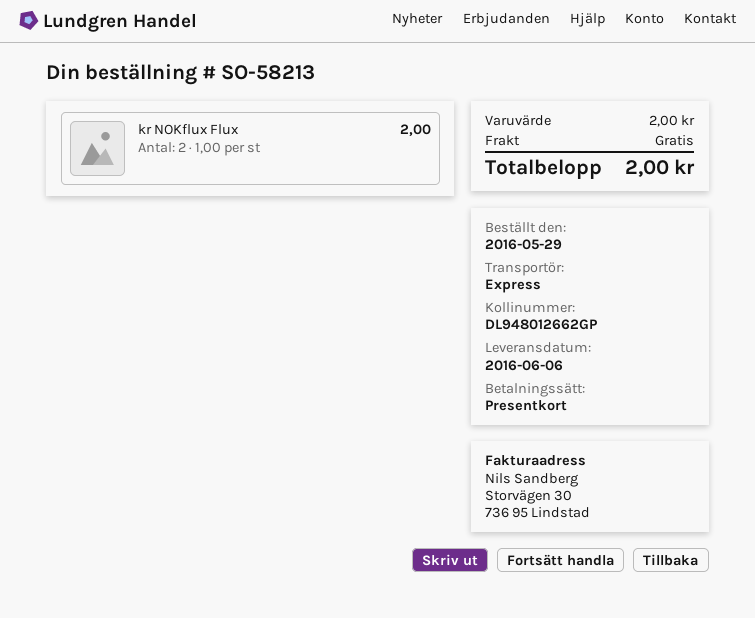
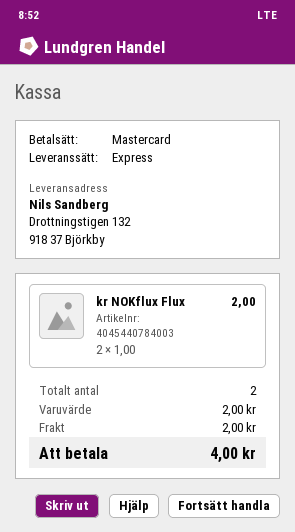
payment method: gift card -> Mastercard
shipping: 0.00 -> 2.00
total: 2.00 -> 4.00

